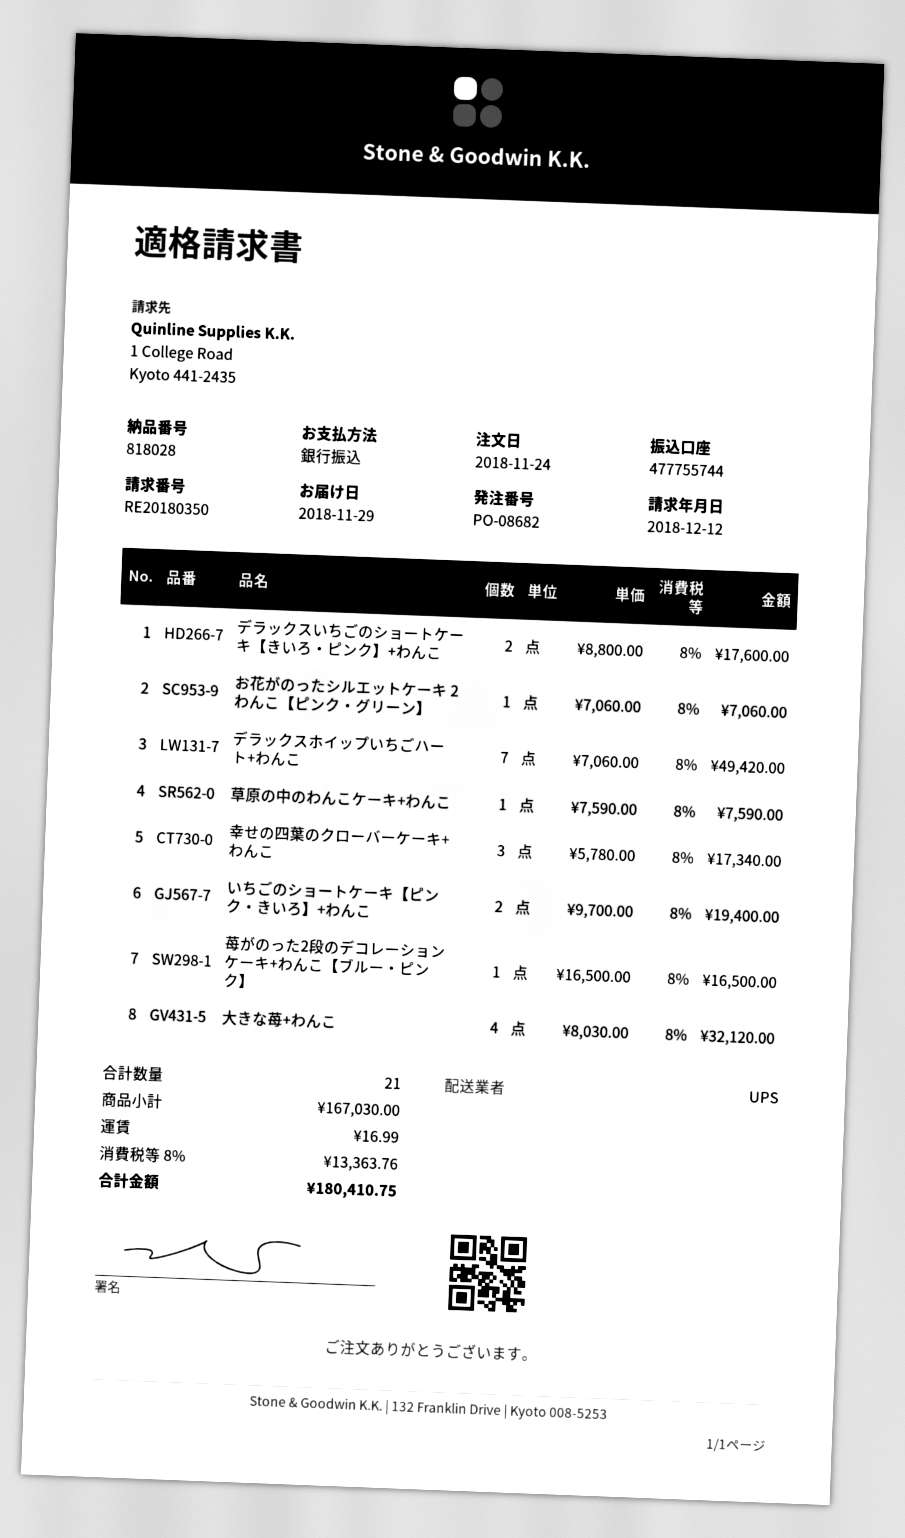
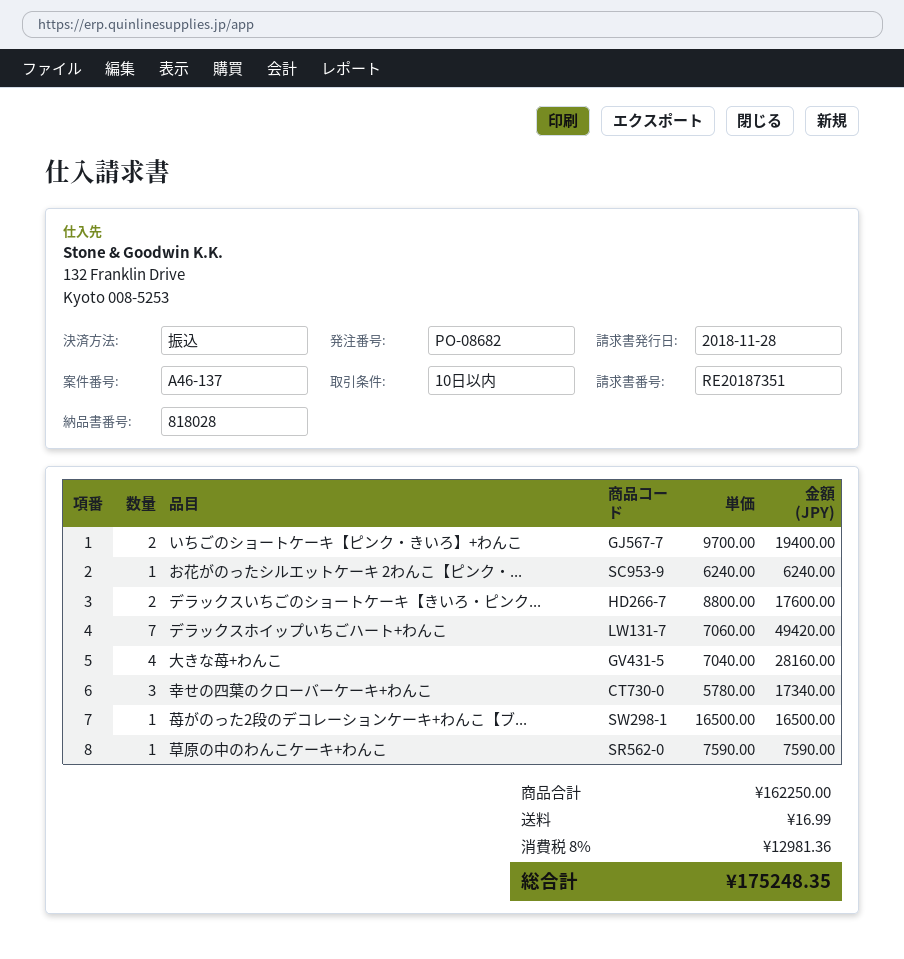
invoice number: RE20180350 -> RE20187351
invoice date: 2018-12-12 -> 2018-11-28
お花がのったシルエットケーキ 2わんこ【ピンク・グリーン】: 1 x 7060.00 = 7060.00 -> 1 x 6240.00 = 6240.00
大きな苺+わんこ: 4 x 8030.00 = 32120.00 -> 4 x 7040.00 = 28160.00
subtotal: 167030.00 -> 162250.00
tax: 8% = 13363.76 -> 8% = 12981.36
total: 180410.75 -> 175248.35

